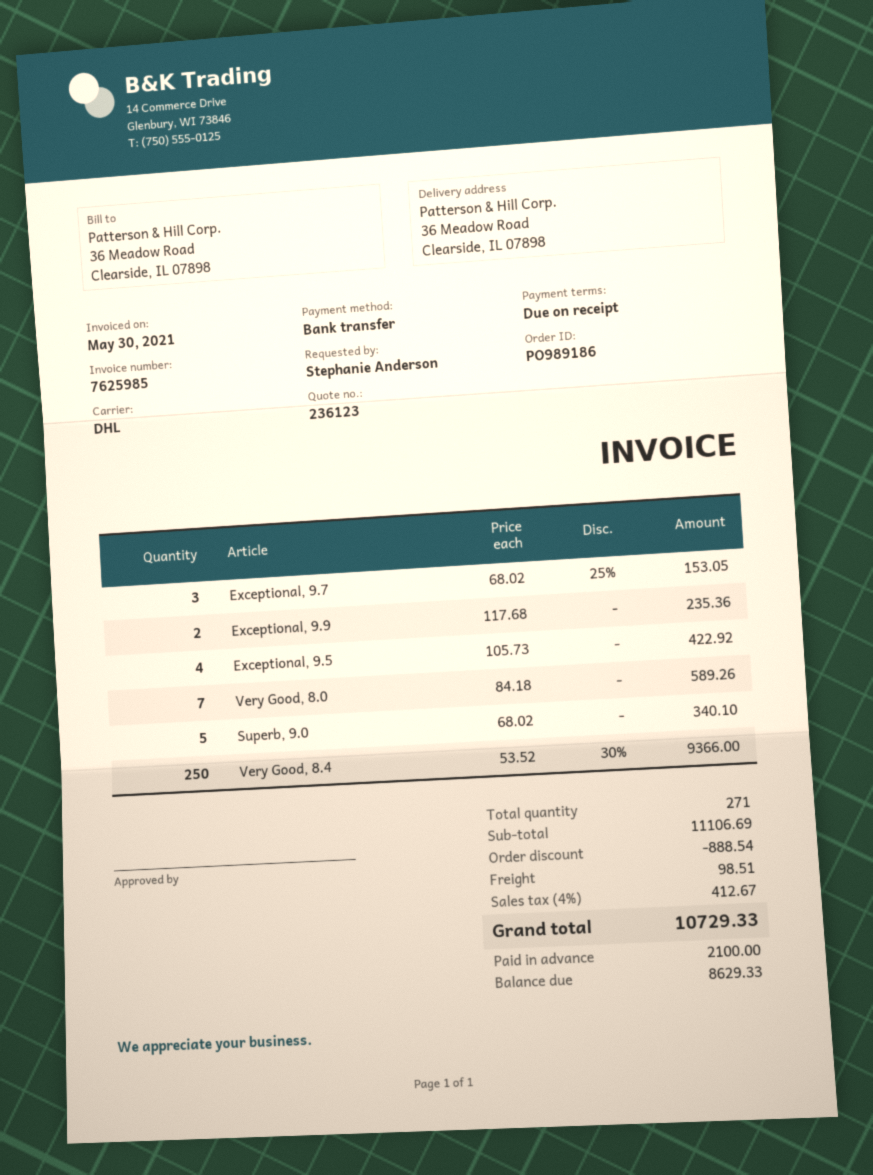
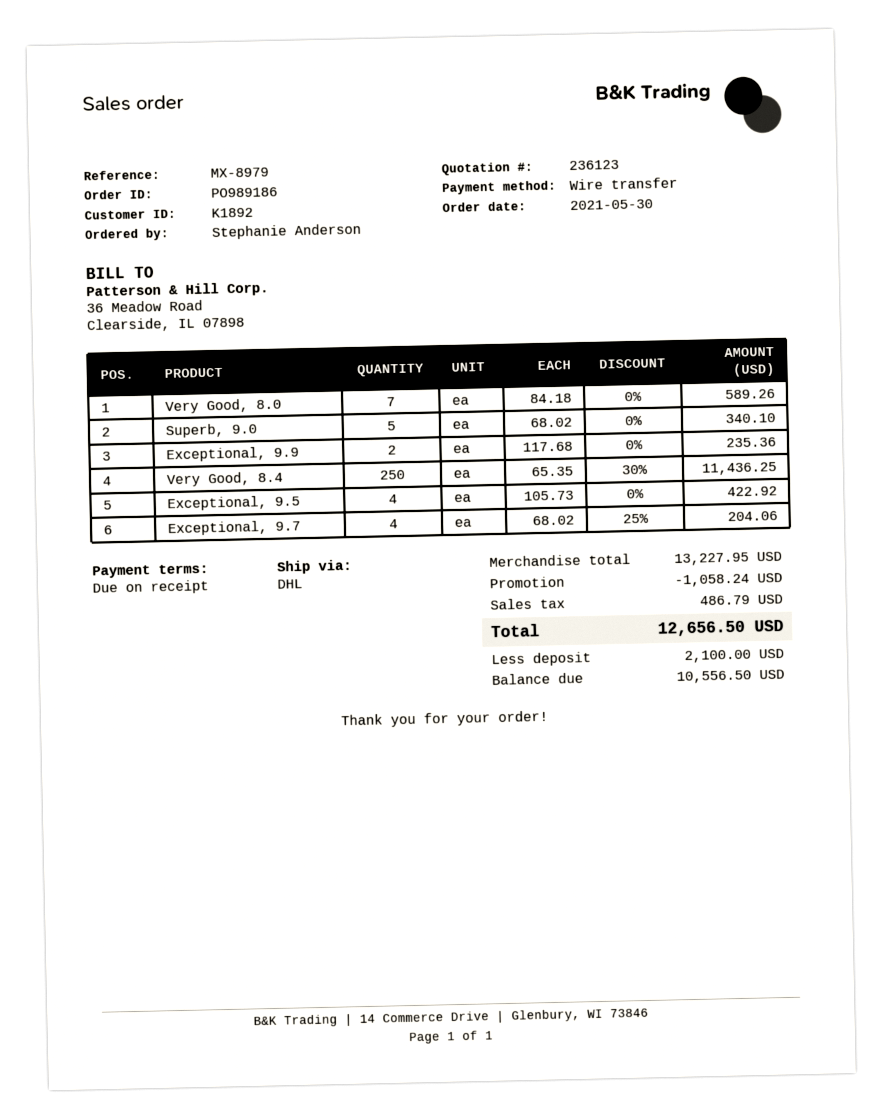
Exceptional, 9.7: 3 x 68.02 - 25% = 153.05 -> 4 x 68.02 - 25% = 204.06
Very Good, 8.4: 250 x 53.52 - 30% = 9366.00 -> 250 x 65.35 - 30% = 11436.25
subtotal: 11106.69 -> 13227.95
discount: 888.54 -> 1058.24
shipping: 98.51 -> none
tax: 412.67 -> 486.79
total: 10729.33 -> 12656.50
balance: 8629.33 -> 10556.50

